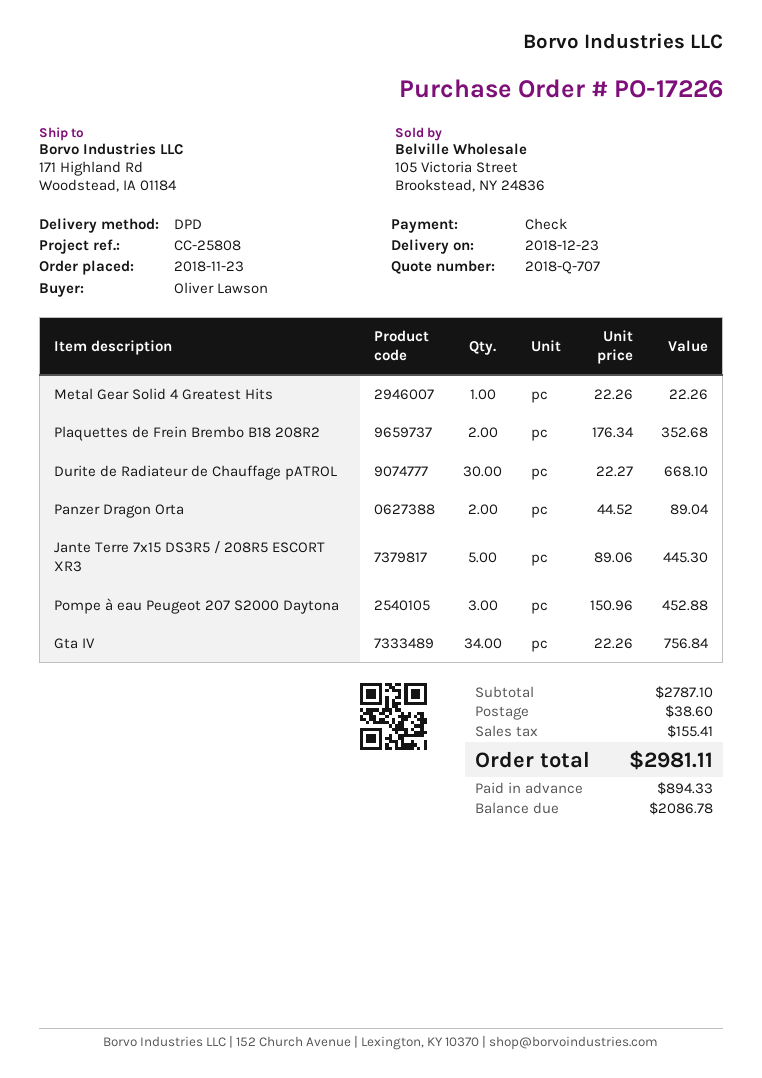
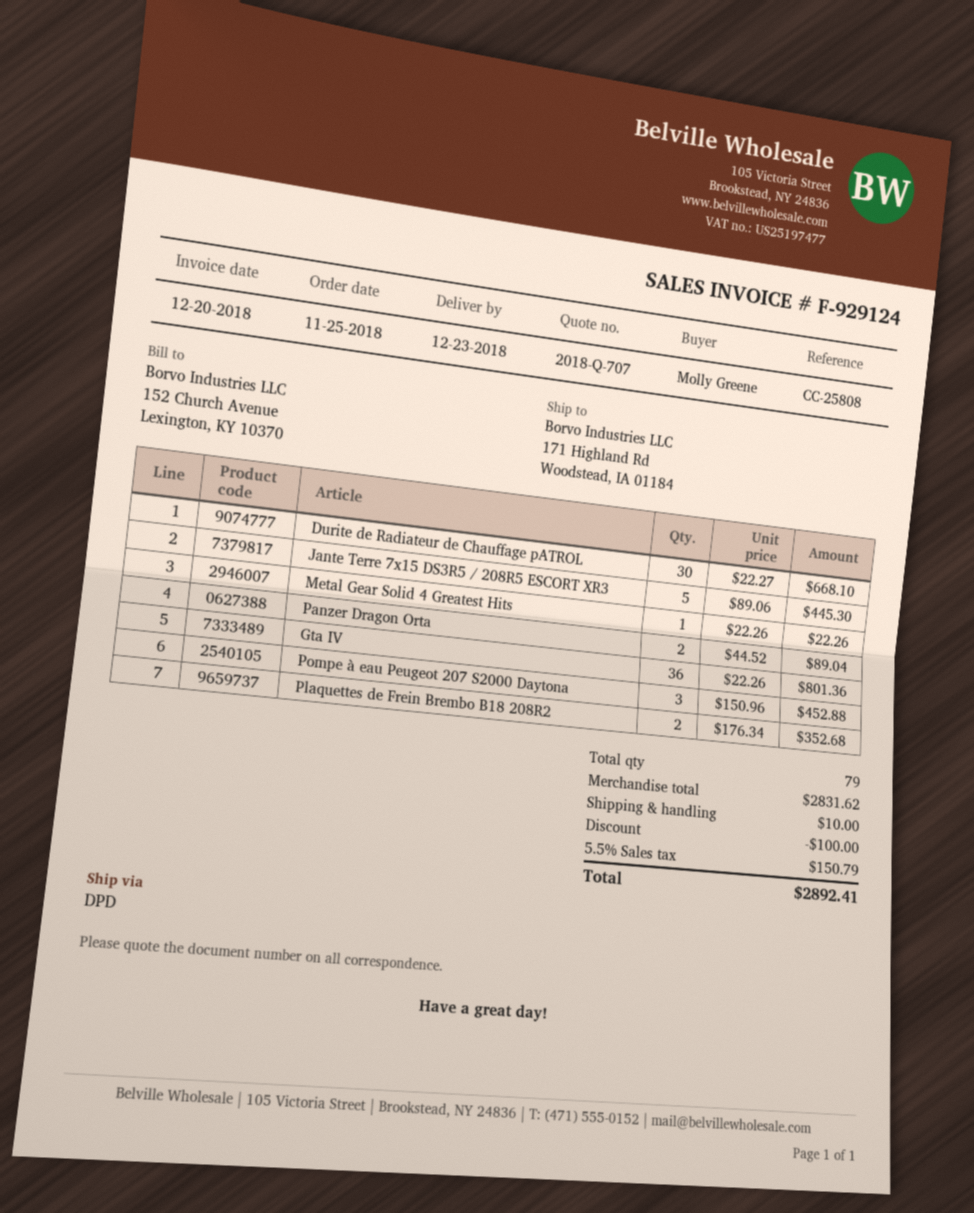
order date: 2018-11-23 -> 2018-11-25
ordered by: Oliver Lawson -> Molly Greene
Gta IV: 34 x 22.26 = 756.84 -> 36 x 22.26 = 801.36
subtotal: 2787.10 -> 2831.62
discount: none -> 100.00
shipping: 38.60 -> 10.00
tax: 155.41 -> 150.79
total: 2981.11 -> 2892.41

